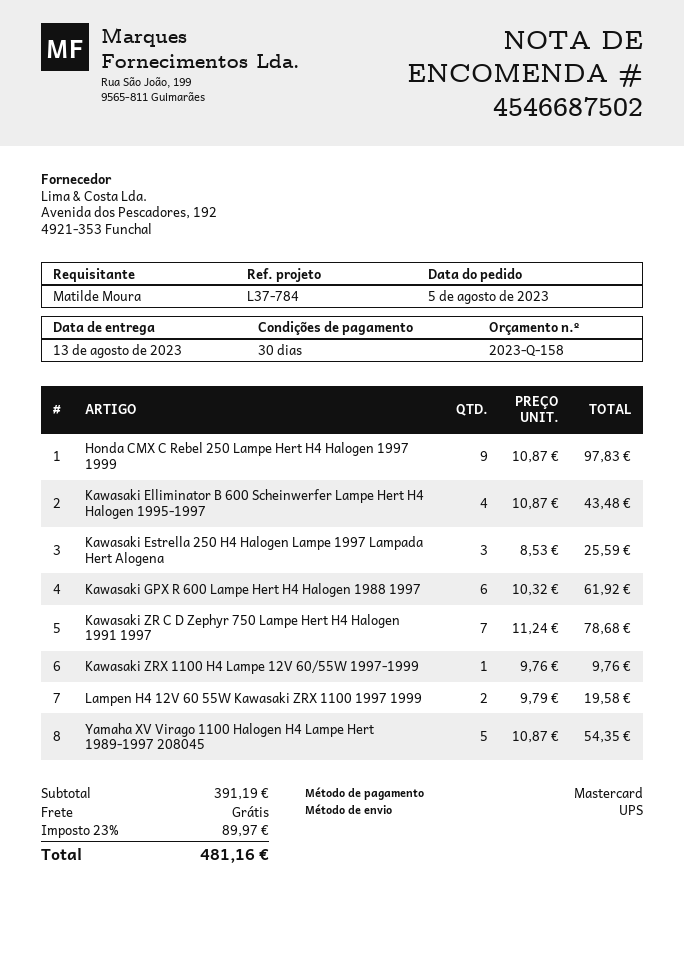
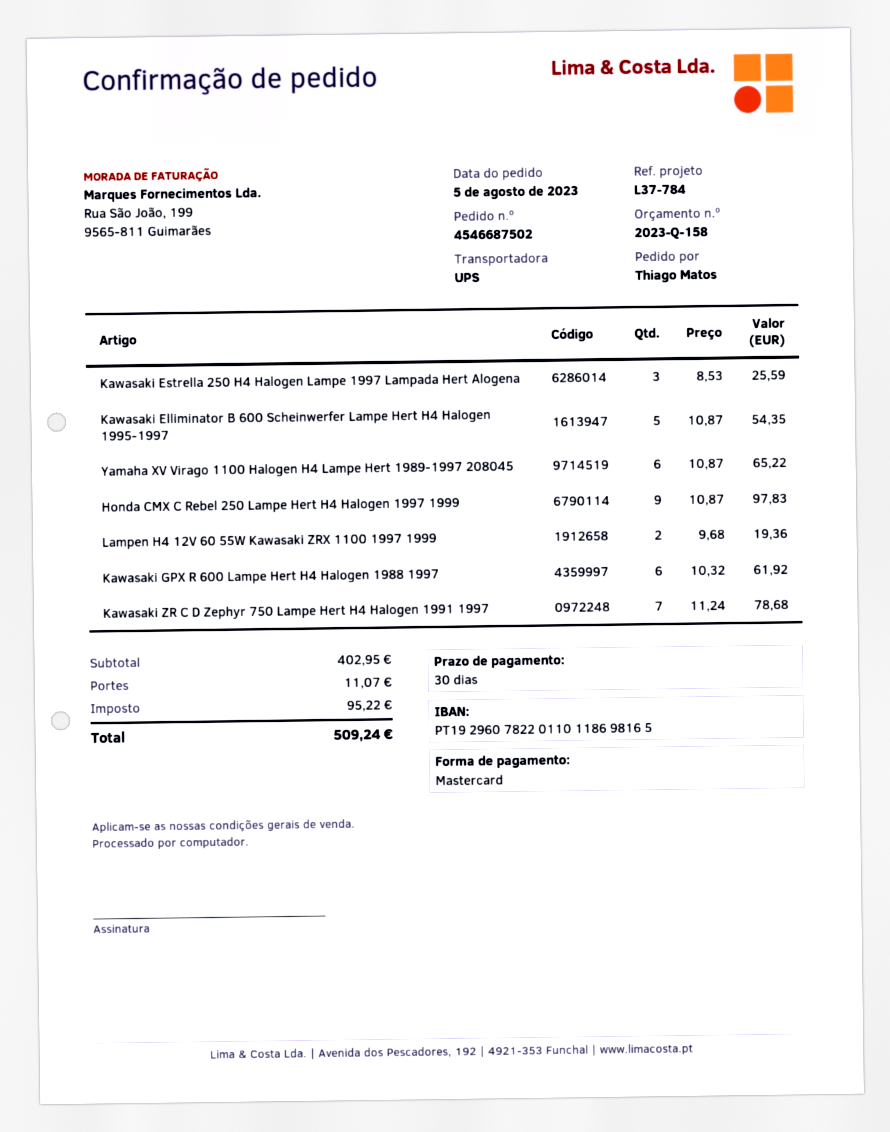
ordered by: Matilde Moura -> Thiago Matos
Kawasaki Elliminator B 600 Scheinwerfer Lampe Hert H4 Halogen 1995-1997: 4 x 10.87 = 43.48 -> 5 x 10.87 = 54.35
Kawasaki ZRX 1100 H4 Lampe 12V 60/55W 1997-1999: 1 x 9.76 = 9.76 -> none
Lampen H4 12V 60 55W Kawasaki ZRX 1100 1997 1999: 2 x 9.79 = 19.58 -> 2 x 9.68 = 19.36
Yamaha XV Virago 1100 Halogen H4 Lampe Hert 1989-1997 208045: 5 x 10.87 = 54.35 -> 6 x 10.87 = 65.22
subtotal: 391.19 -> 402.95
shipping: 0.00 -> 11.07
tax: 89.97 -> 95.22
total: 481.16 -> 509.24

